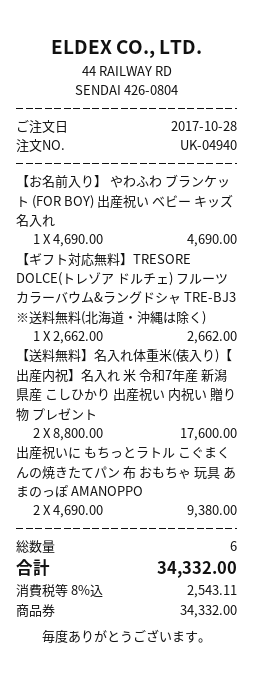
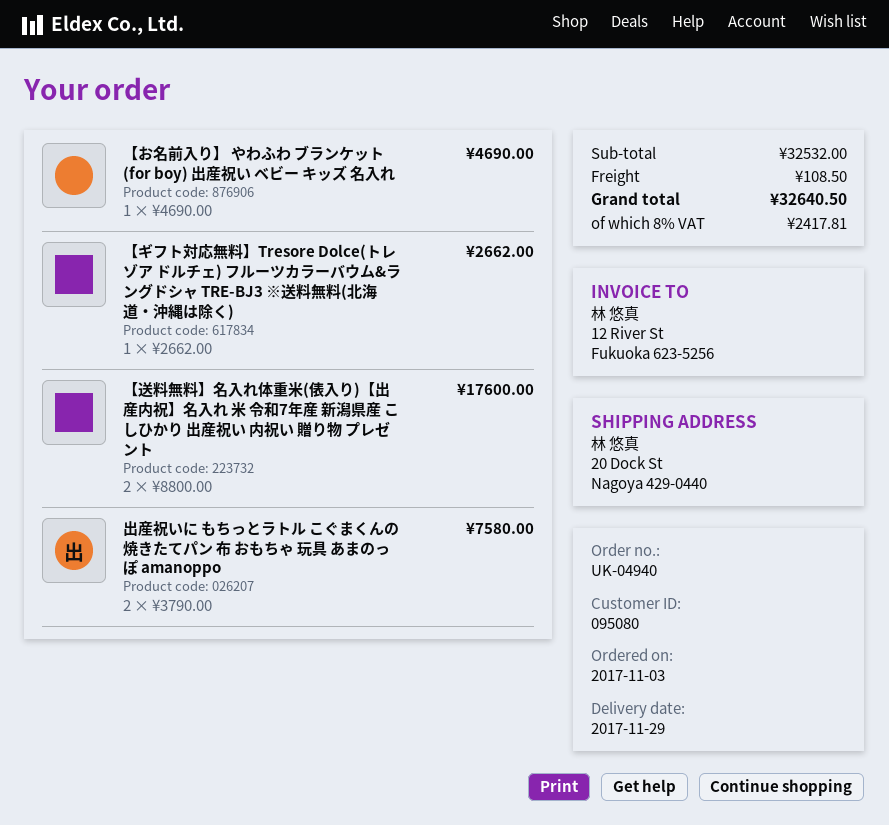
order date: 2017-10-28 -> 2017-11-03
出産祝いに もちっとラトル こぐまくんの焼きたてパン 布 おもちゃ 玩具 あまのっぽ AMANOPPO: 2 x 4690.00 = 9380.00 -> 2 x 3790.00 = 7580.00
shipping: none -> 108.50
tax: 8% = 2543.11 -> 8% = 2417.81
total: 34332.00 -> 32640.50

